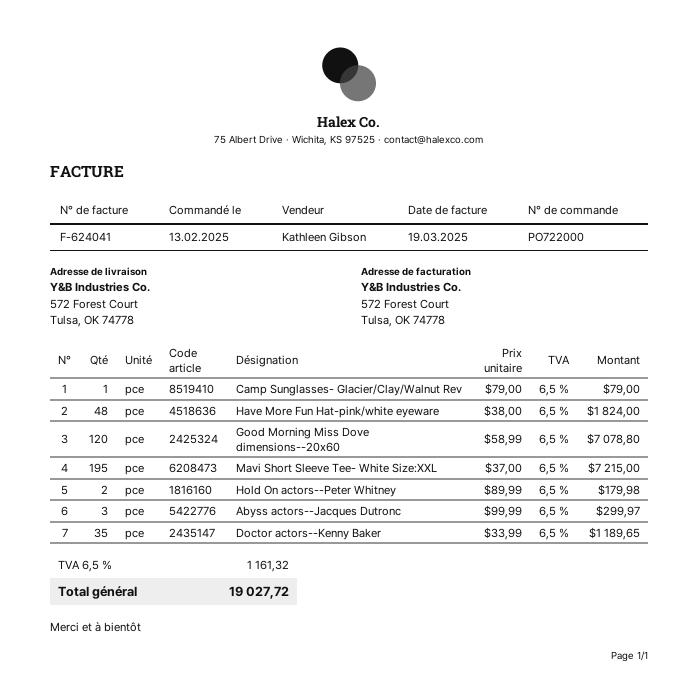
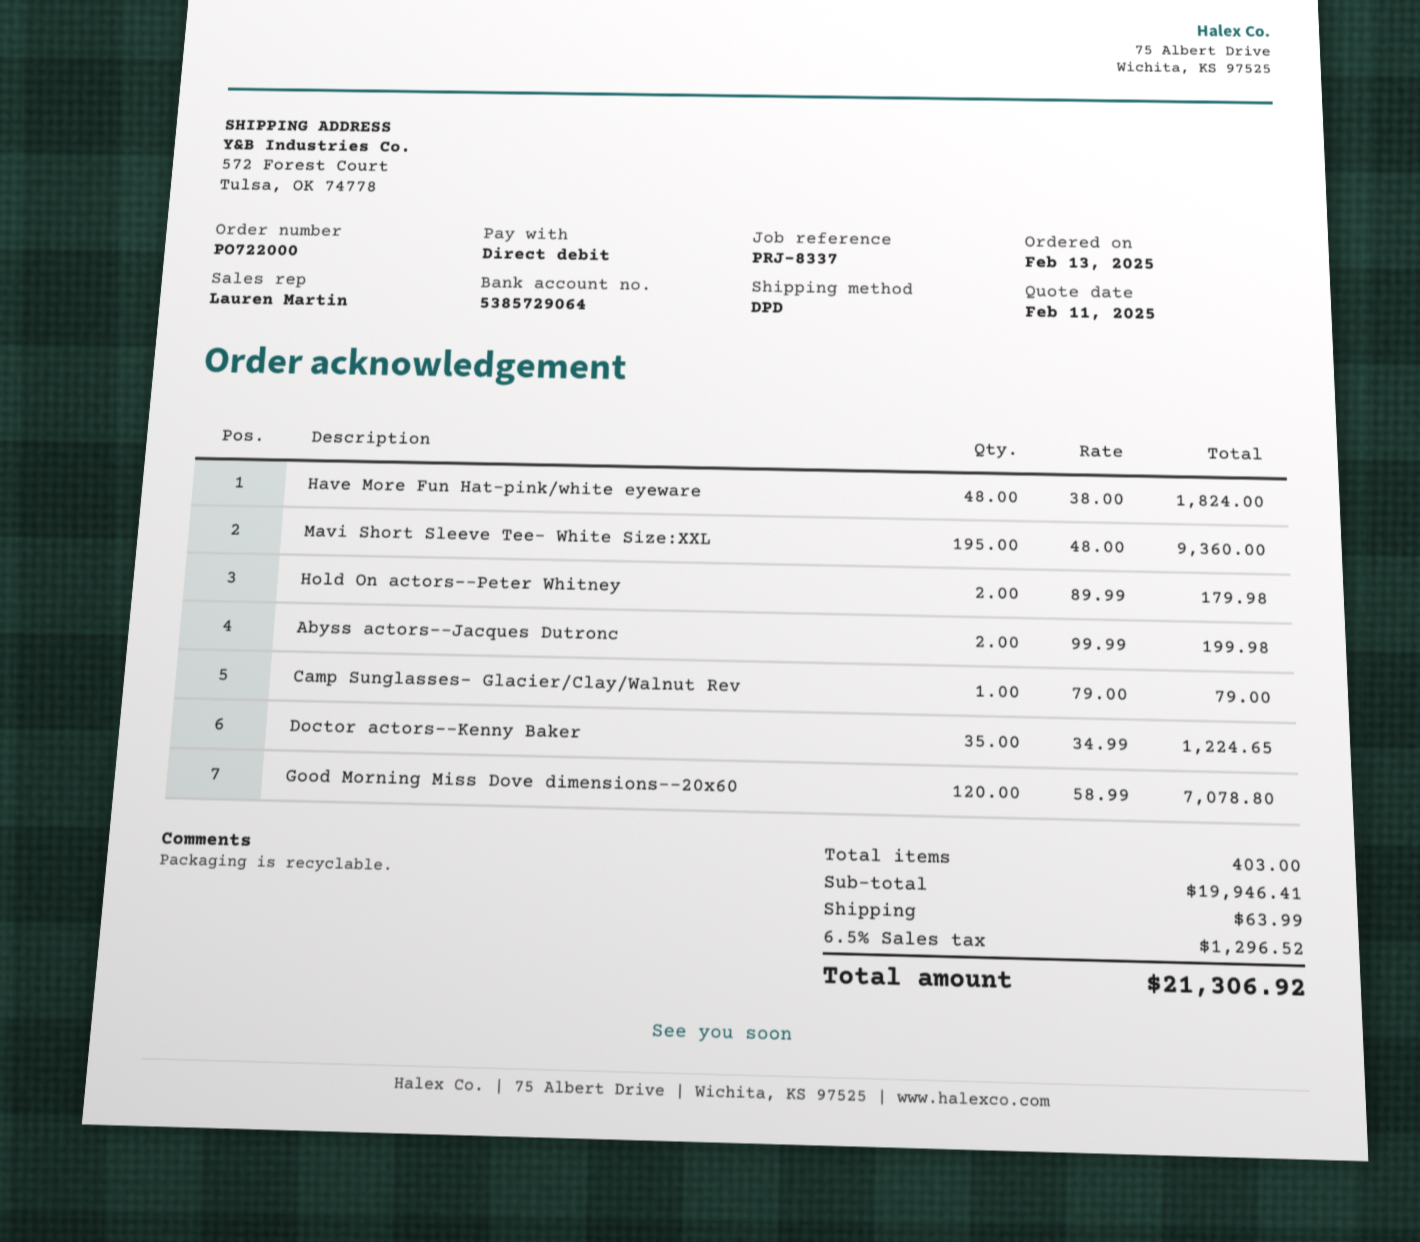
sales rep: Kathleen Gibson -> Lauren Martin
Mavi Short Sleeve Tee- White Size:XXL: 195 x 37.00 = 7215.00 -> 195 x 48.00 = 9360.00
Abyss actors--Jacques Dutronc: 3 x 99.99 = 299.97 -> 2 x 99.99 = 199.98
Doctor actors--Kenny Baker: 35 x 33.99 = 1189.65 -> 35 x 34.99 = 1224.65
shipping: none -> 63.99
tax: 6.5% = 1161.32 -> 6.5% = 1296.52
total: 19027.72 -> 21306.92

